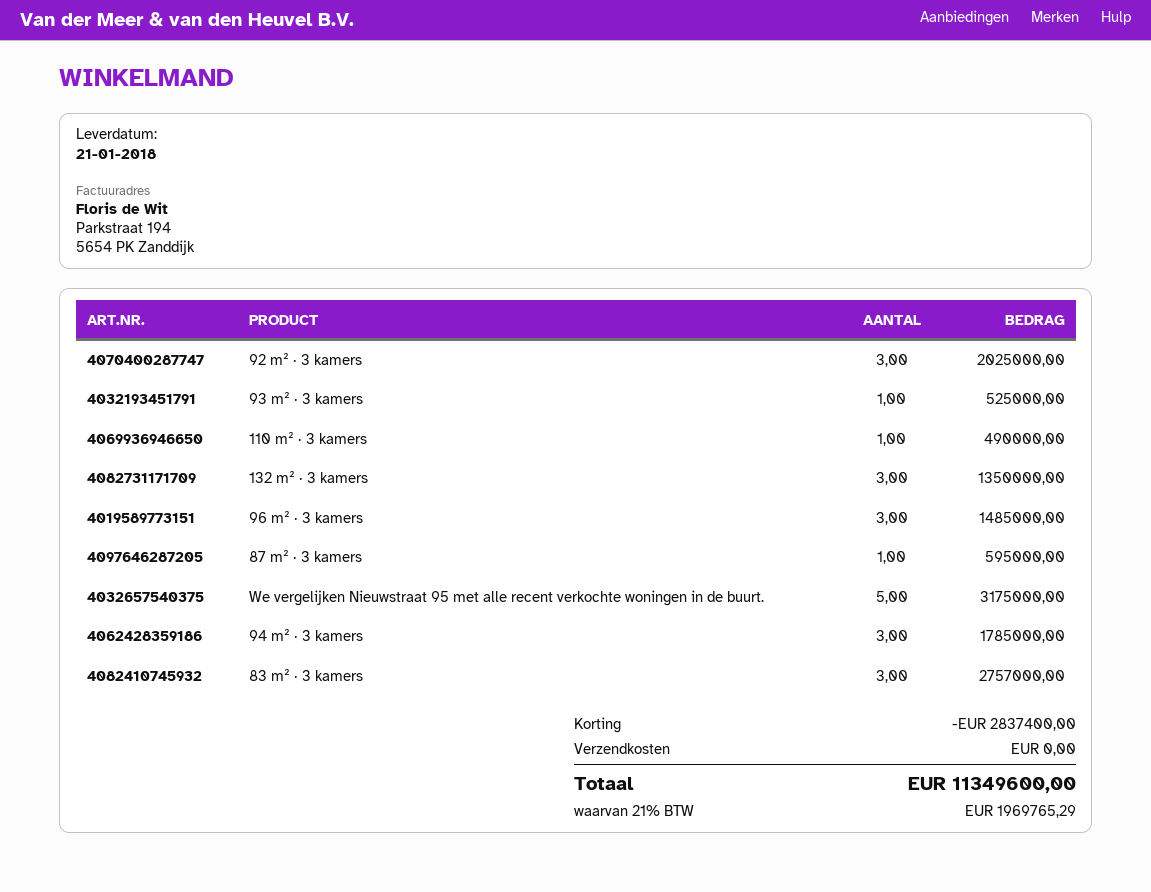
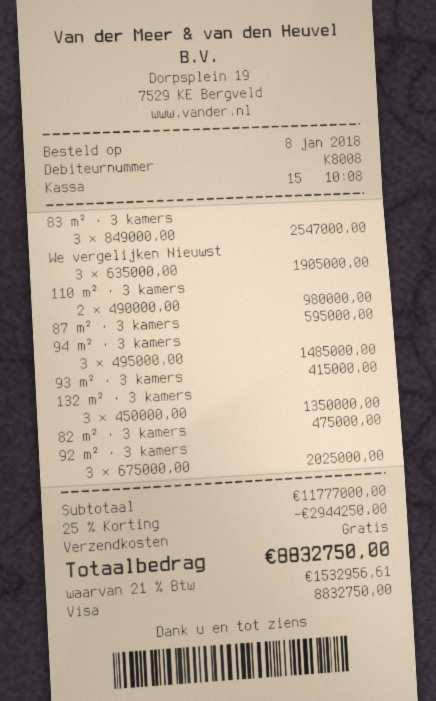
93 m² · 3 kamers: 1 for 525000.00 -> 1 for 415000.00
110 m² · 3 kamers: 1 for 490000.00 -> 2 for 980000.00
96 m² · 3 kamers: 3 for 1485000.00 -> none
We vergelijken Nieuwstraat 95 met alle recent verkochte woningen in de buurt.: 5 for 3175000.00 -> 3 for 1905000.00
94 m² · 3 kamers: 3 for 1785000.00 -> 3 for 1485000.00
83 m² · 3 kamers: 3 for 2757000.00 -> 3 for 2547000.00
82 m² · 3 kamers: none -> 1 for 475000.00
discount: 2837400.00 -> 2944250.00
tax: 21% = 1969765.29 -> 21% = 1532956.61
total: 11349600.00 -> 8832750.00

